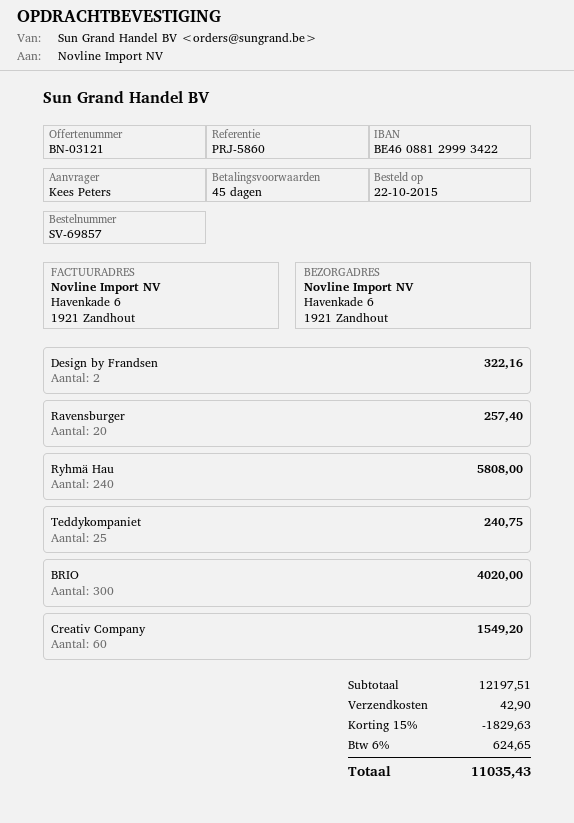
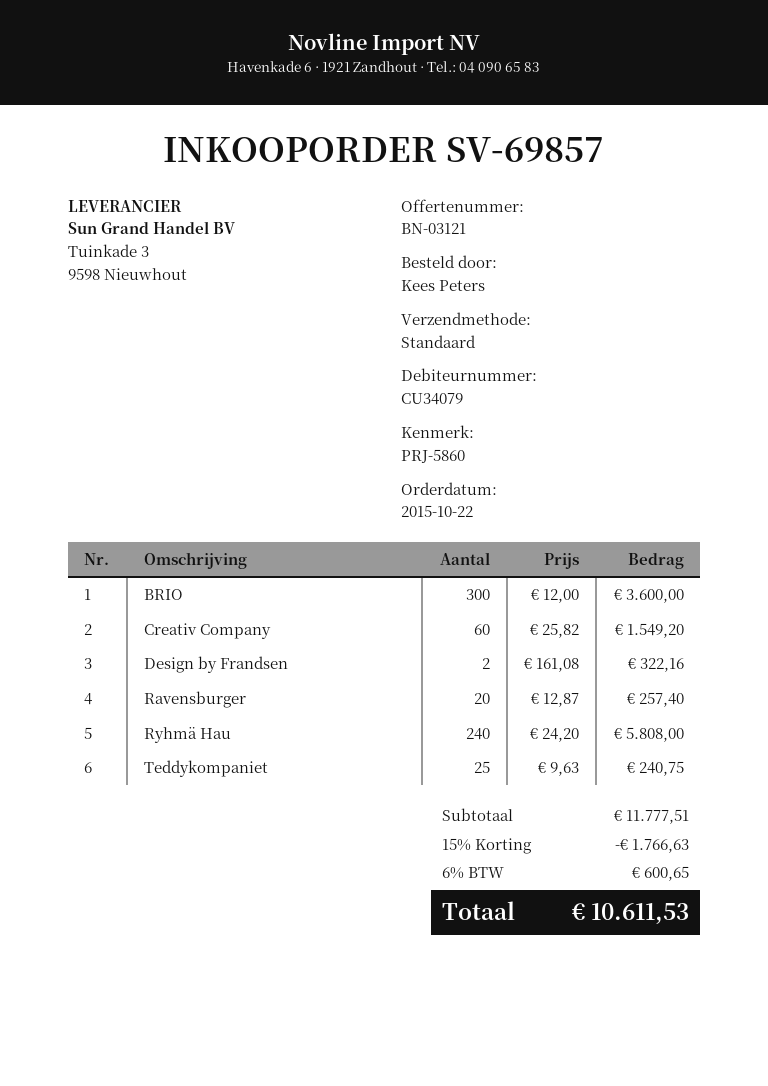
BRIO: 300 for 4020.00 -> 300 for 3600.00
subtotal: 12197.51 -> 11777.51
discount: 15% = 1829.63 -> 15% = 1766.63
shipping: 42.90 -> none
tax: 6% = 624.65 -> 6% = 600.65
total: 11035.43 -> 10611.53

